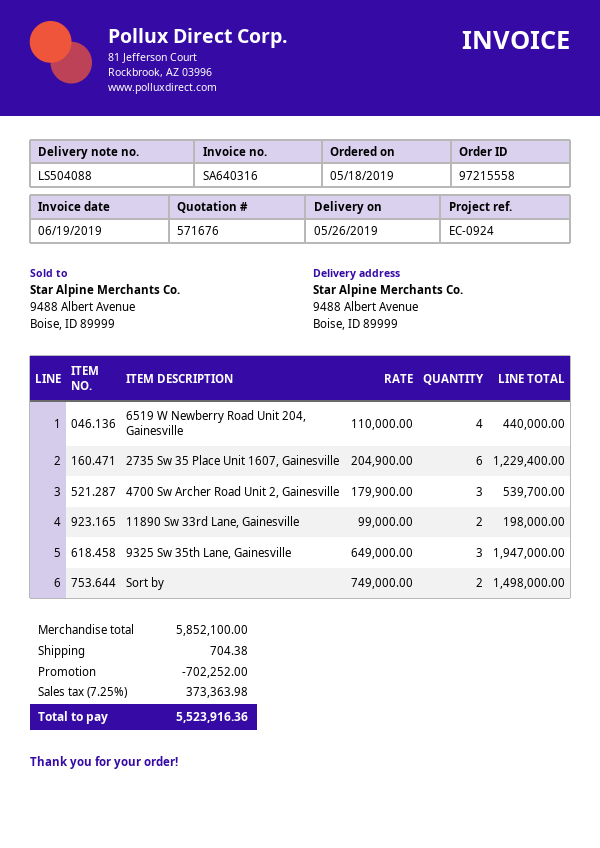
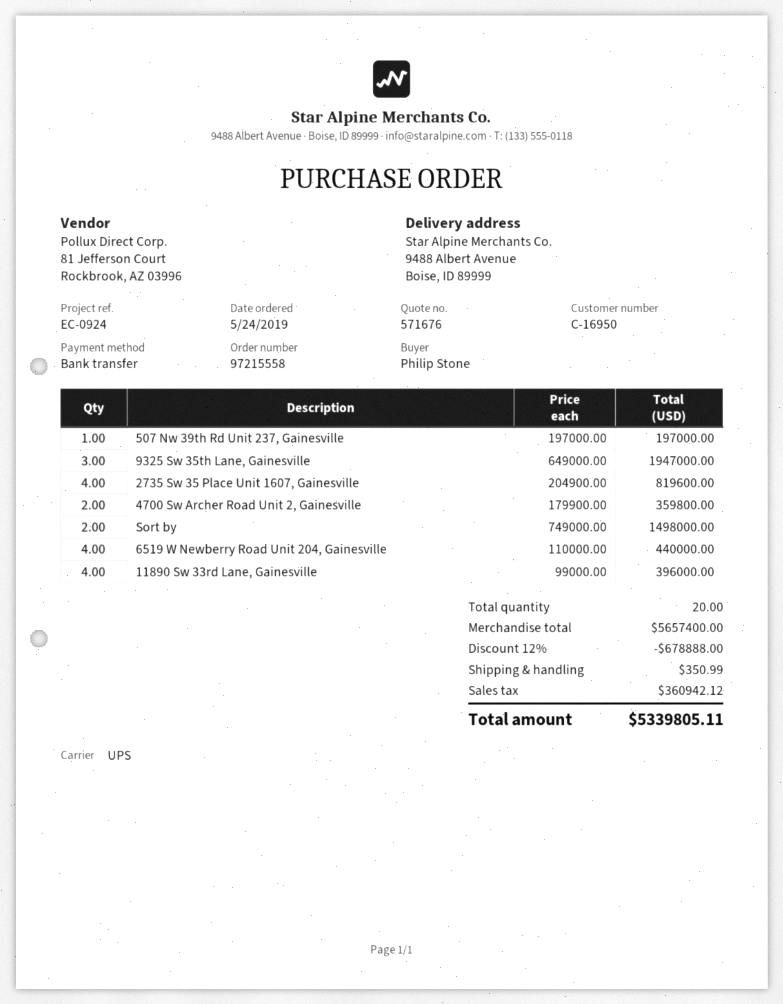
order date: 2019-05-18 -> 2019-05-24
2735 Sw 35 Place Unit 1607, Gainesville: 6 x 204900.00 = 1229400.00 -> 4 x 204900.00 = 819600.00
4700 Sw Archer Road Unit 2, Gainesville: 3 x 179900.00 = 539700.00 -> 2 x 179900.00 = 359800.00
11890 Sw 33rd Lane, Gainesville: 2 x 99000.00 = 198000.00 -> 4 x 99000.00 = 396000.00
507 Nw 39th Rd Unit 237, Gainesville: none -> 1 x 197000.00 = 197000.00
subtotal: 5852100.00 -> 5657400.00
discount: 702252.00 -> 678888.00
shipping: 704.38 -> 350.99
tax: 373363.98 -> 360942.12
total: 5523916.36 -> 5339805.11

